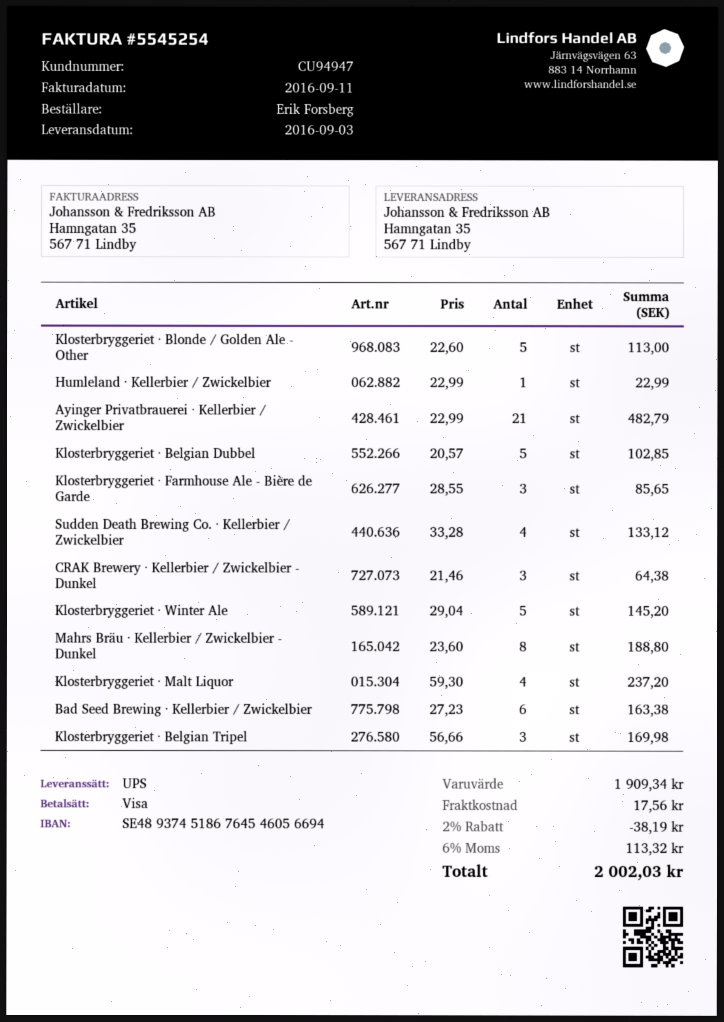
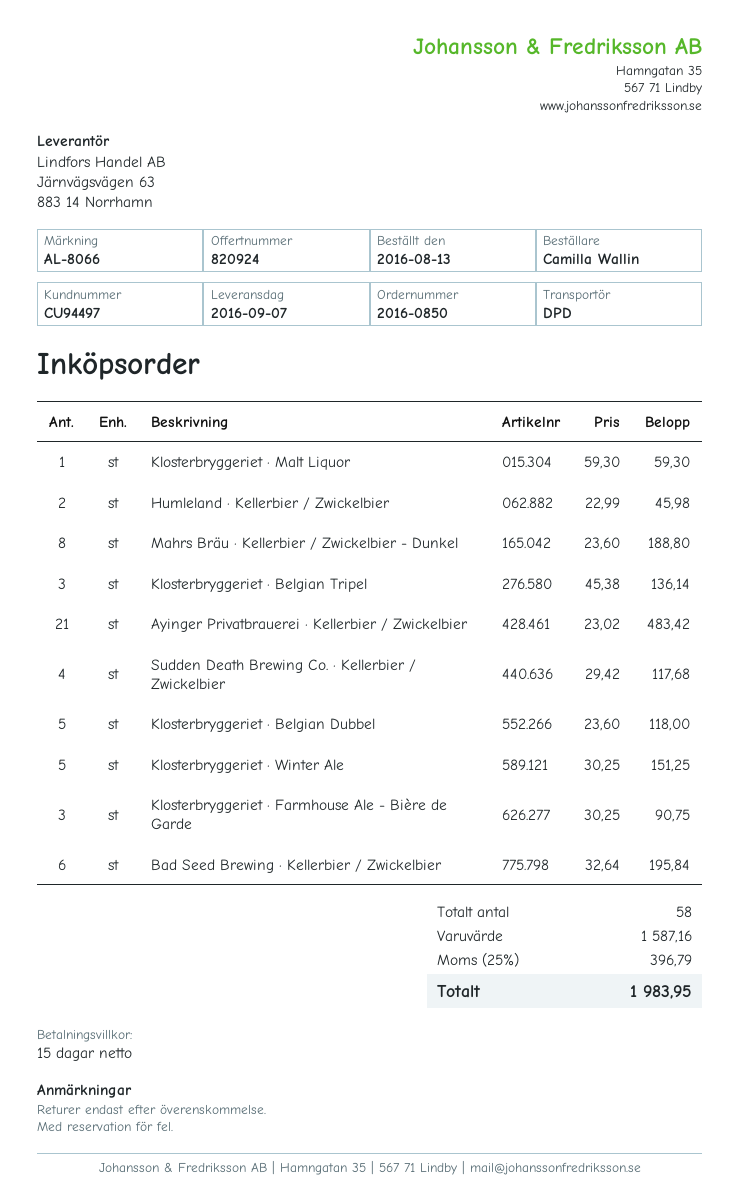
delivery date: 2016-09-03 -> 2016-09-07
customer number: CU94947 -> CU94497
ordered by: Erik Forsberg -> Camilla Wallin
shipping method: UPS -> DPD
Klosterbryggeriet · Blonde / Golden Ale - Other: 5 x 22.60 = 113.00 -> none
Humleland · Kellerbier / Zwickelbier: 1 x 22.99 = 22.99 -> 2 x 22.99 = 45.98
Ayinger Privatbrauerei · Kellerbier / Zwickelbier: 21 x 22.99 = 482.79 -> 21 x 23.02 = 483.42
Klosterbryggeriet · Belgian Dubbel: 5 x 20.57 = 102.85 -> 5 x 23.60 = 118.00
Klosterbryggeriet · Farmhouse Ale - Bière de Garde: 3 x 28.55 = 85.65 -> 3 x 30.25 = 90.75
Sudden Death Brewing Co. · Kellerbier / Zwickelbier: 4 x 33.28 = 133.12 -> 4 x 29.42 = 117.68
CRAK Brewery · Kellerbier / Zwickelbier - Dunkel: 3 x 21.46 = 64.38 -> none
Klosterbryggeriet · Winter Ale: 5 x 29.04 = 145.20 -> 5 x 30.25 = 151.25
Klosterbryggeriet · Malt Liquor: 4 x 59.30 = 237.20 -> 1 x 59.30 = 59.30
Bad Seed Brewing · Kellerbier / Zwickelbier: 6 x 27.23 = 163.38 -> 6 x 32.64 = 195.84
Klosterbryggeriet · Belgian Tripel: 3 x 56.66 = 169.98 -> 3 x 45.38 = 136.14
subtotal: 1909.34 -> 1587.16
discount: 2% = 38.19 -> none
shipping: 17.56 -> none
tax: 6% = 113.32 -> 25% = 396.79
total: 2002.03 -> 1983.95

